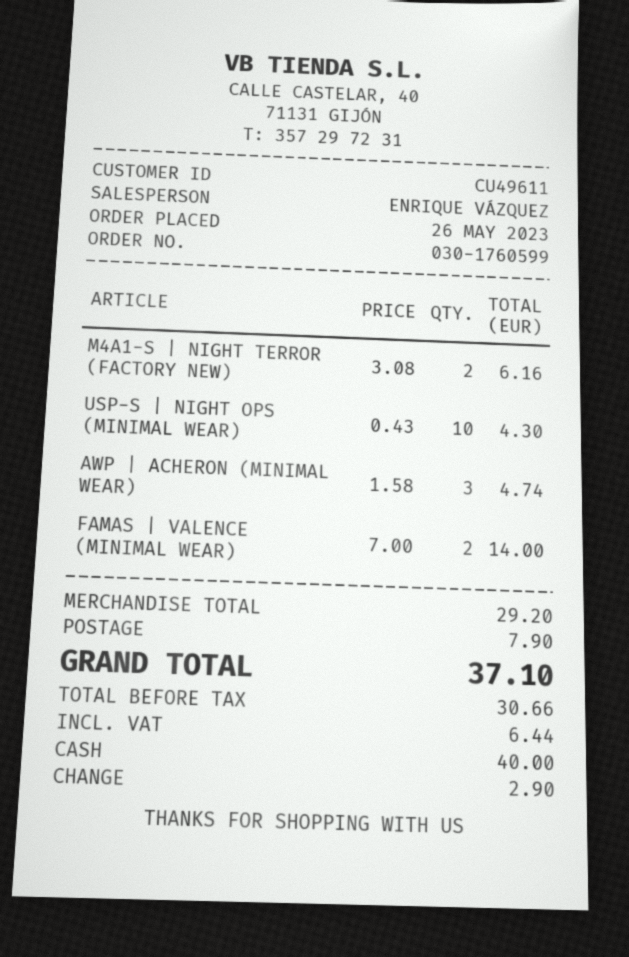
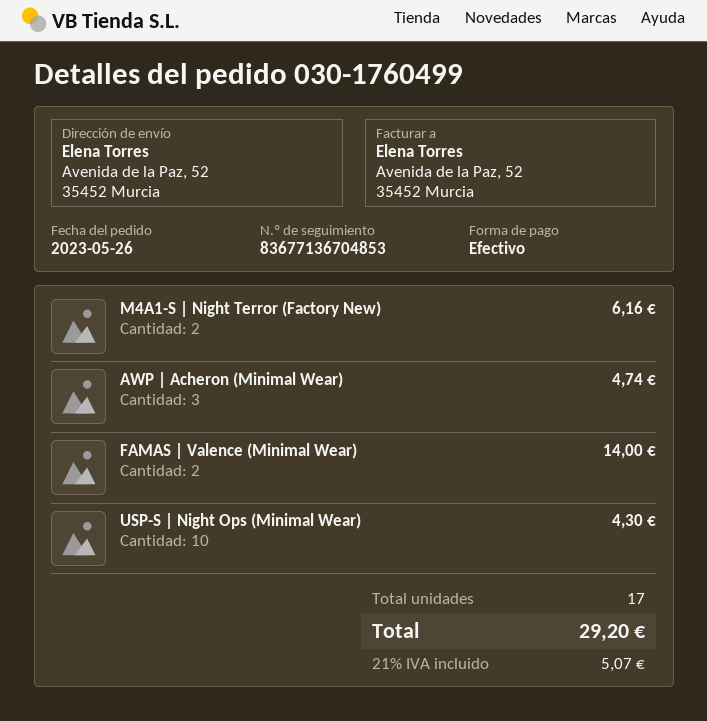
order number: 030-1760599 -> 030-1760499
shipping: 7.90 -> none
tax: 6.44 -> 5.07
total: 37.10 -> 29.20

